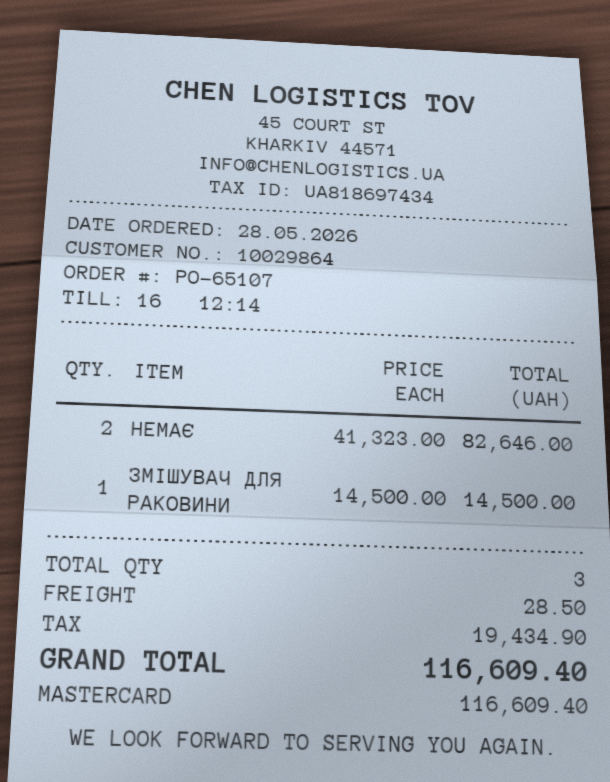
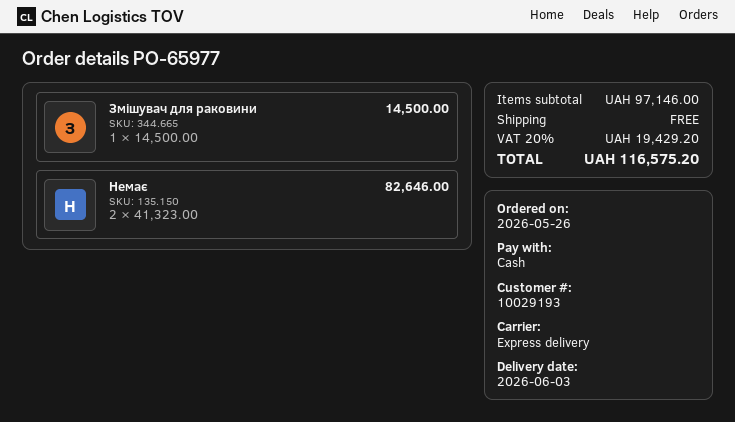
order number: PO-65107 -> PO-65977
order date: 2026-05-28 -> 2026-05-26
customer number: 10029864 -> 10029193
payment method: Mastercard -> cash
shipping: 28.50 -> 0.00
tax: 19434.90 -> 19429.20
total: 116609.40 -> 116575.20

